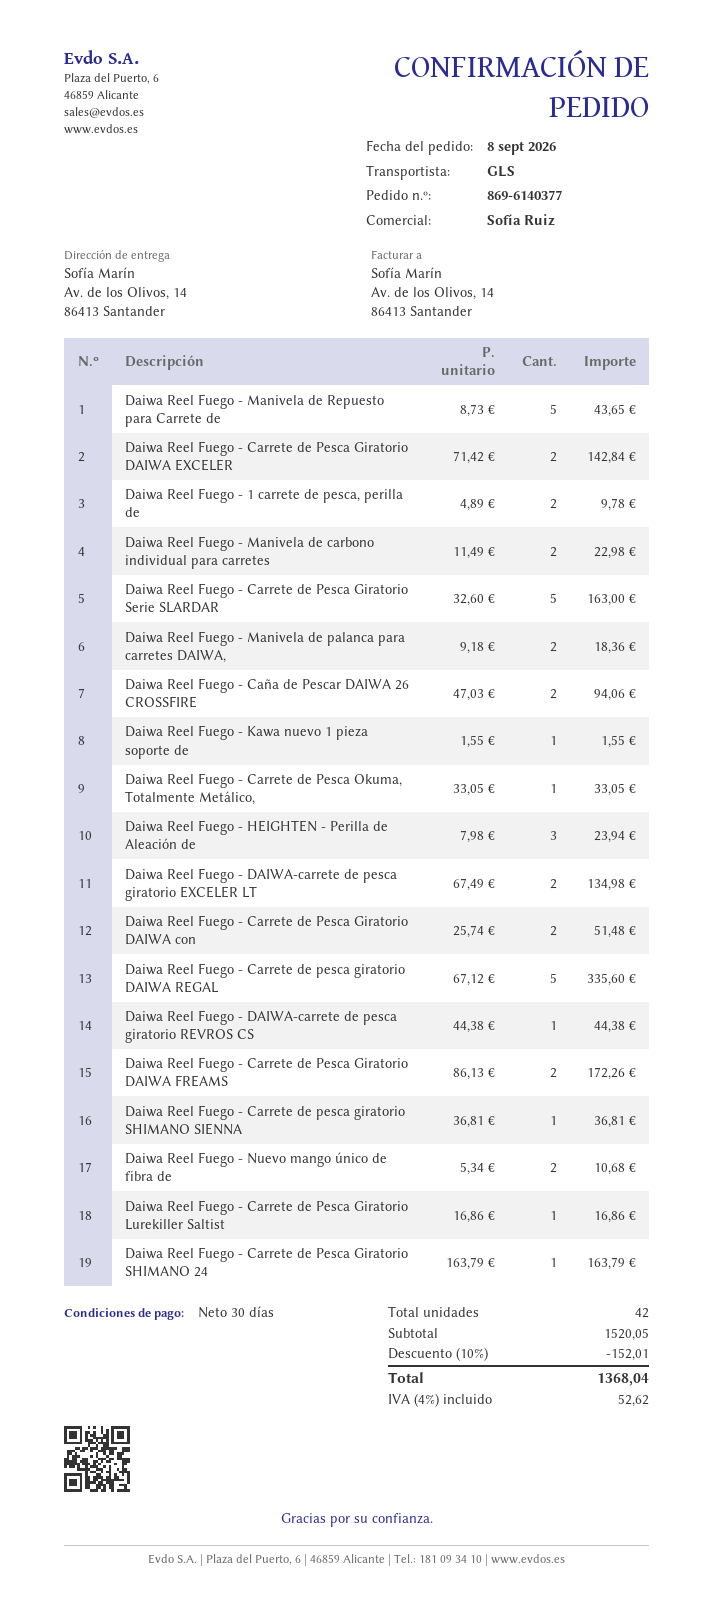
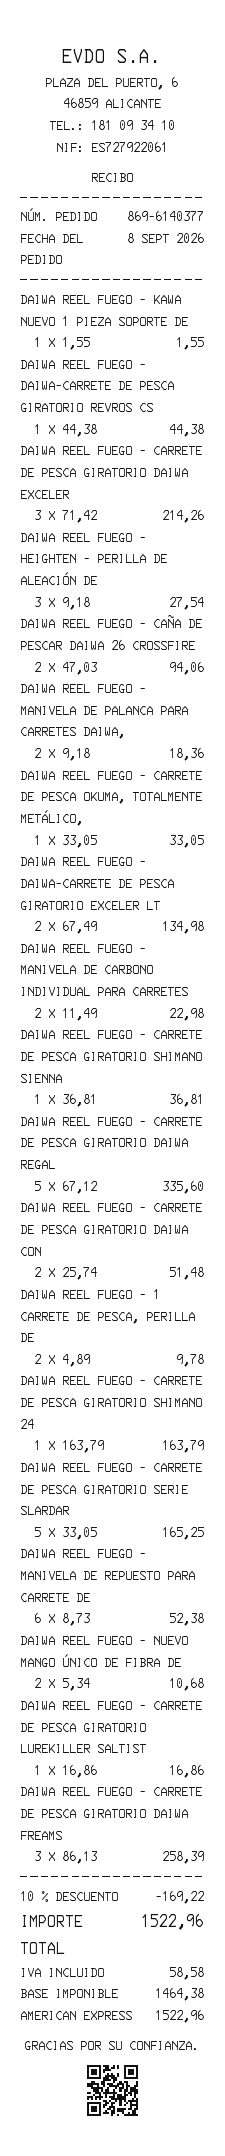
Daiwa Reel Fuego - Manivela de Repuesto para Carrete de: 5 x 8.73 = 43.65 -> 6 x 8.73 = 52.38
Daiwa Reel Fuego - Carrete de Pesca Giratorio DAIWA EXCELER: 2 x 71.42 = 142.84 -> 3 x 71.42 = 214.26
Daiwa Reel Fuego - Carrete de Pesca Giratorio Serie SLARDAR: 5 x 32.60 = 163.00 -> 5 x 33.05 = 165.25
Daiwa Reel Fuego - HEIGHTEN - Perilla de Aleación de: 3 x 7.98 = 23.94 -> 3 x 9.18 = 27.54
Daiwa Reel Fuego - Carrete de Pesca Giratorio DAIWA FREAMS: 2 x 86.13 = 172.26 -> 3 x 86.13 = 258.39
discount: 10% = 152.01 -> 10% = 169.22
tax: 52.62 -> 58.58
total: 1368.04 -> 1522.96

